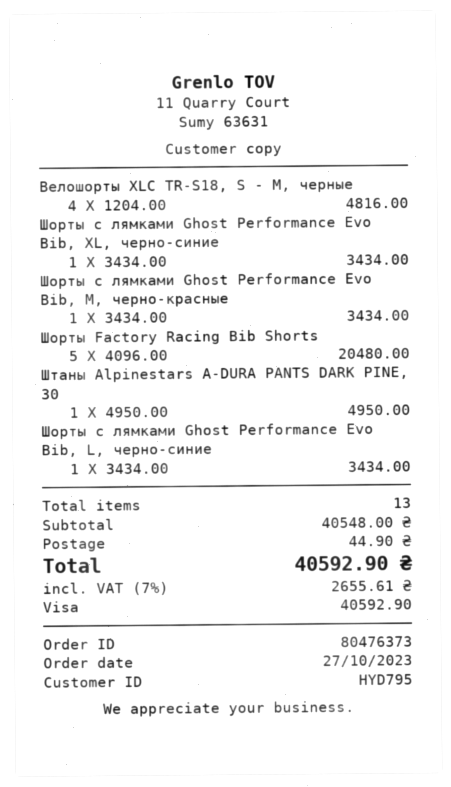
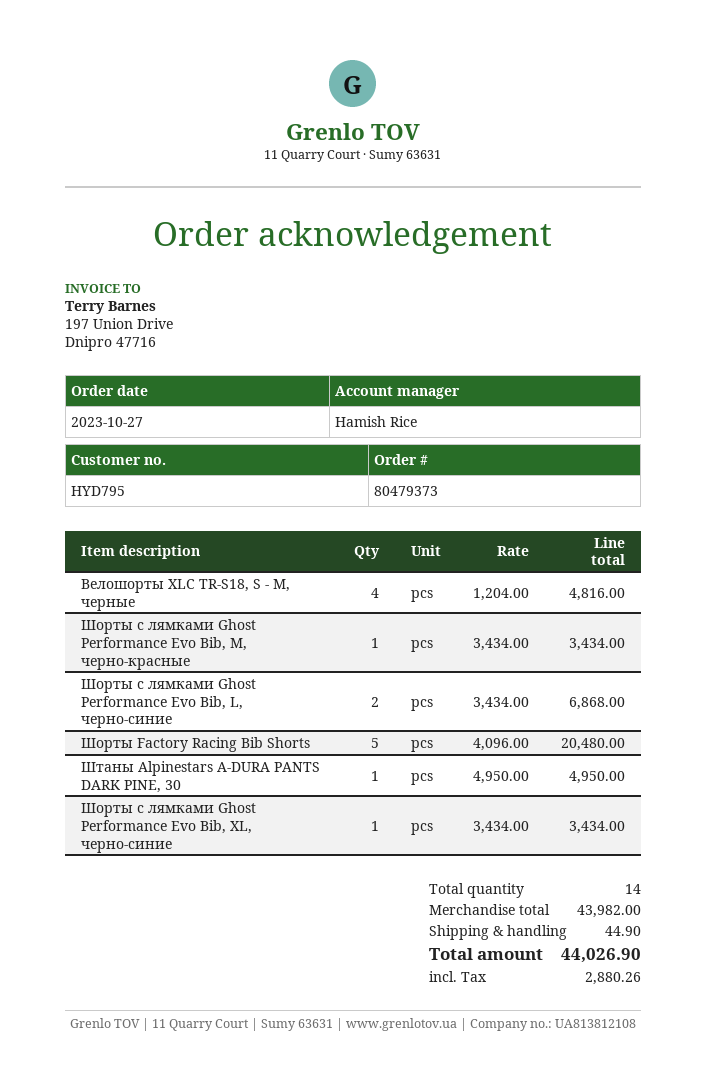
order number: 80476373 -> 80479373
Шорты c лямками Ghost Performance Evo Bib, L, черно-синие: 1 x 3434.00 = 3434.00 -> 2 x 3434.00 = 6868.00
total quantity: 13 -> 14
subtotal: 40548.00 -> 43982.00
tax: 2655.61 -> 2880.26
total: 40592.90 -> 44026.90

